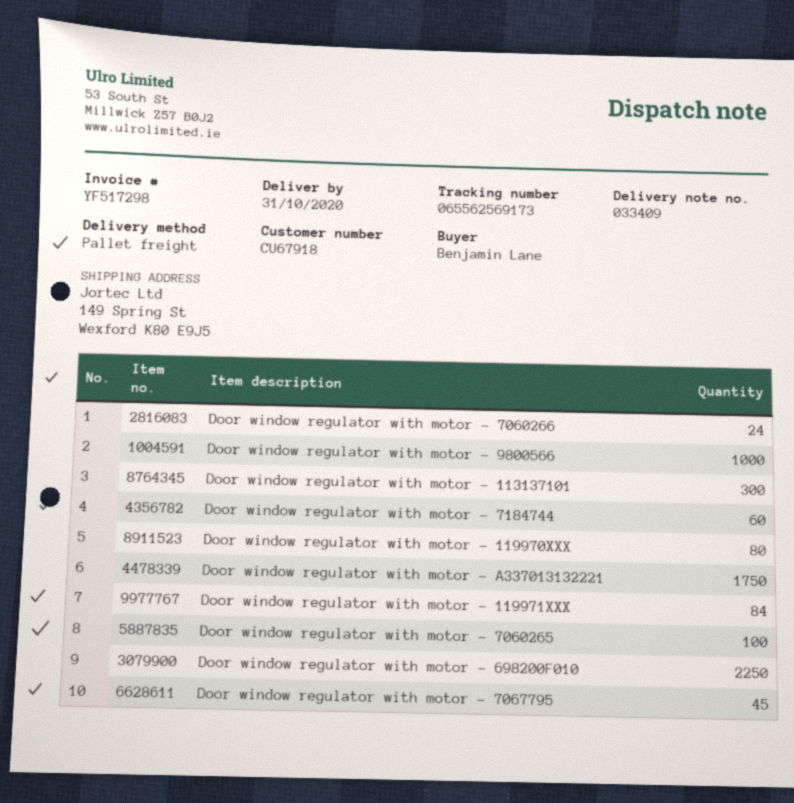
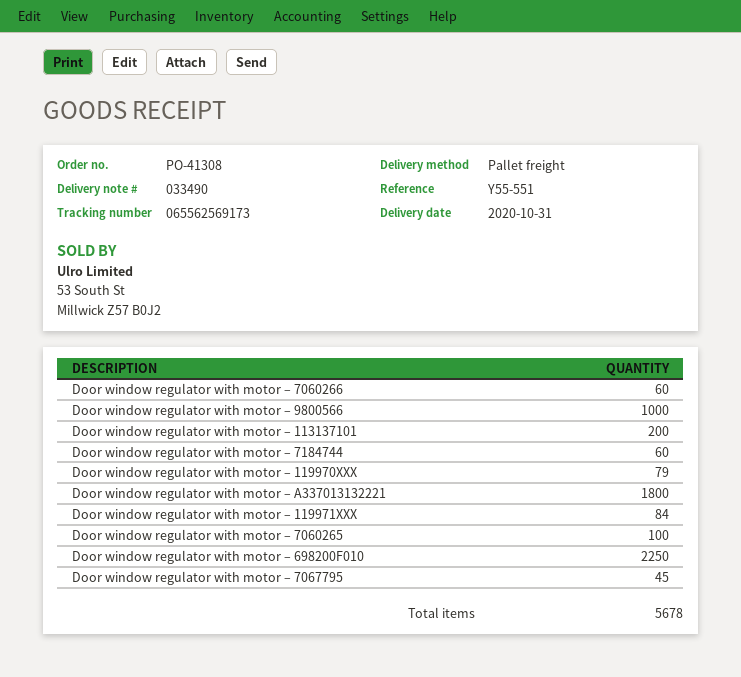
delivery note number: 033409 -> 033490
Door window regulator with motor – 7060266: 24 -> 60
Door window regulator with motor – 113137101: 300 -> 200
Door window regulator with motor – 119970XXX: 80 -> 79
Door window regulator with motor – A337013132221: 1750 -> 1800

